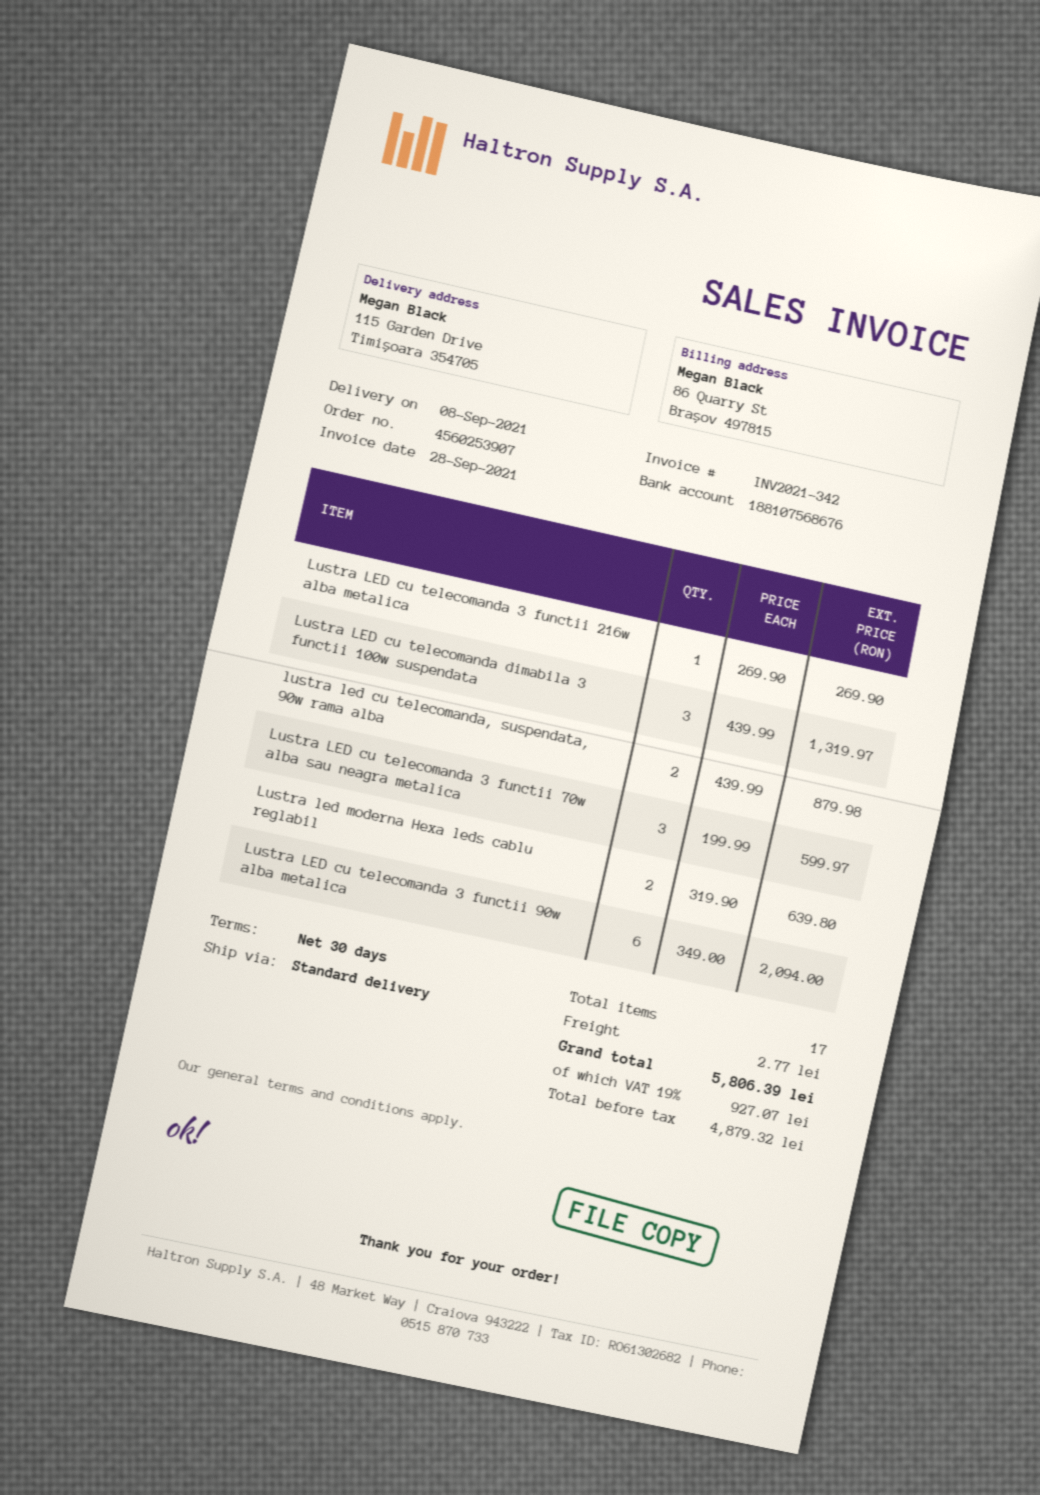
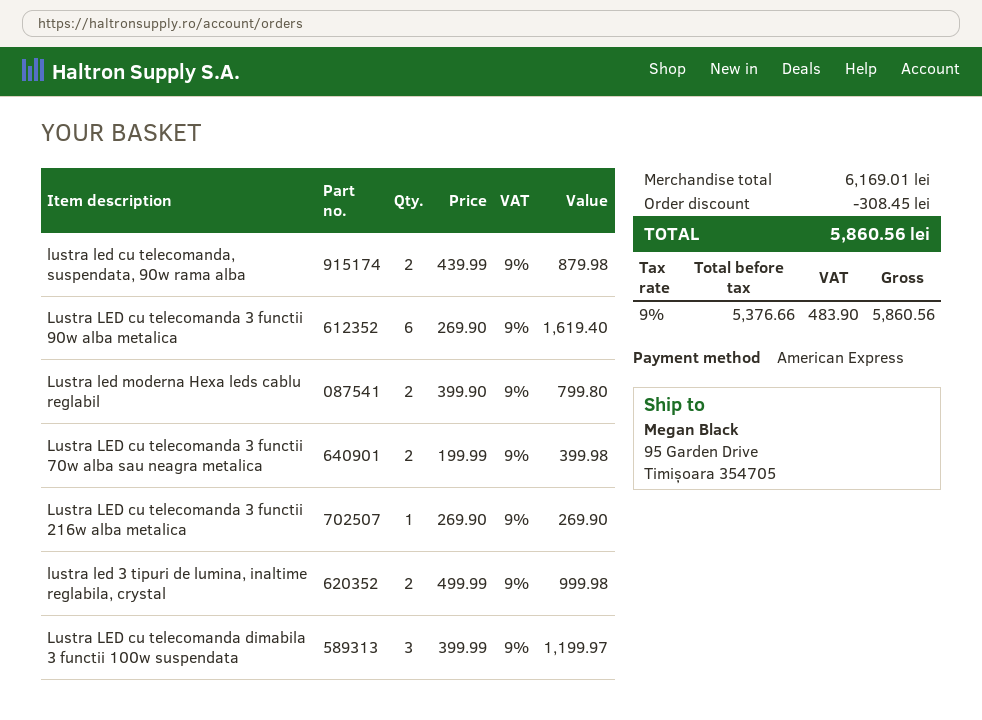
ship to: 115 Garden Drive, Timișoara 354705 -> 95 Garden Drive, Timișoara 354705
Lustra LED cu telecomanda dimabila 3 functii 100w suspendata: 3 x 439.99 = 1319.97 -> 3 x 399.99 = 1199.97
Lustra LED cu telecomanda 3 functii 70w alba sau neagra metalica: 3 x 199.99 = 599.97 -> 2 x 199.99 = 399.98
Lustra led moderna Hexa leds cablu reglabil: 2 x 319.90 = 639.80 -> 2 x 399.90 = 799.80
Lustra LED cu telecomanda 3 functii 90w alba metalica: 6 x 349.00 = 2094.00 -> 6 x 269.90 = 1619.40
lustra led 3 tipuri de lumina, inaltime reglabila, crystal: none -> 2 x 499.99 = 999.98
discount: none -> 308.45
shipping: 2.77 -> none
net: 4879.32 -> 5376.66
tax: 19% = 927.07 -> 9% = 483.90
total: 5806.39 -> 5860.56

